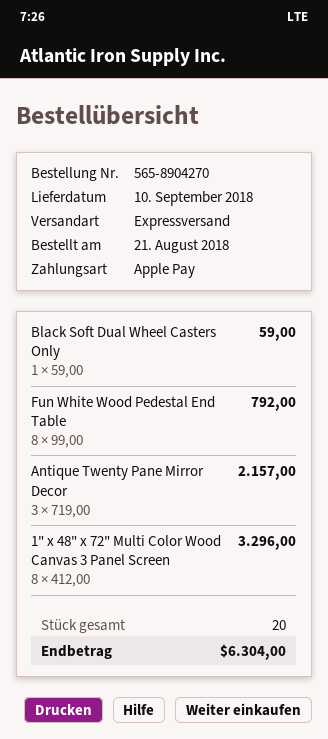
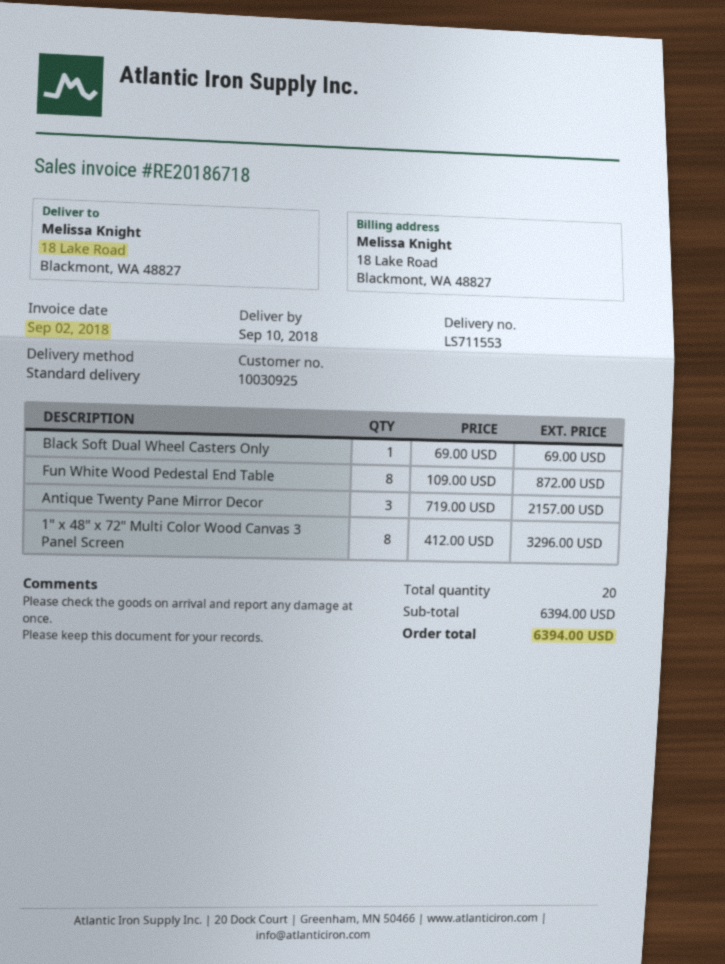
shipping method: express -> standard
Black Soft Dual Wheel Casters Only: 1 x 59.00 = 59.00 -> 1 x 69.00 = 69.00
Fun White Wood Pedestal End Table: 8 x 99.00 = 792.00 -> 8 x 109.00 = 872.00
total: 6304.00 -> 6394.00

